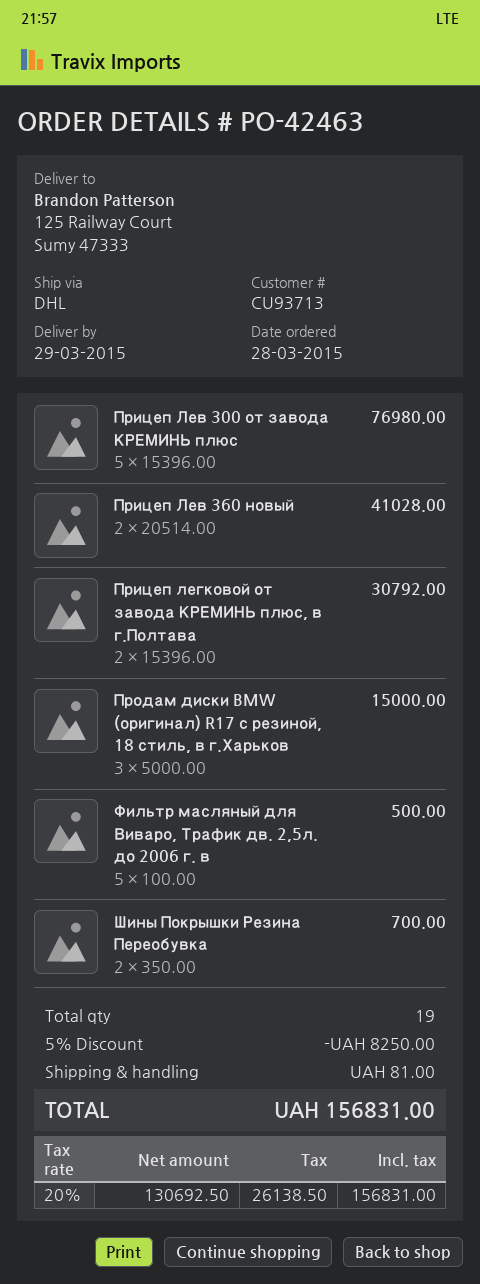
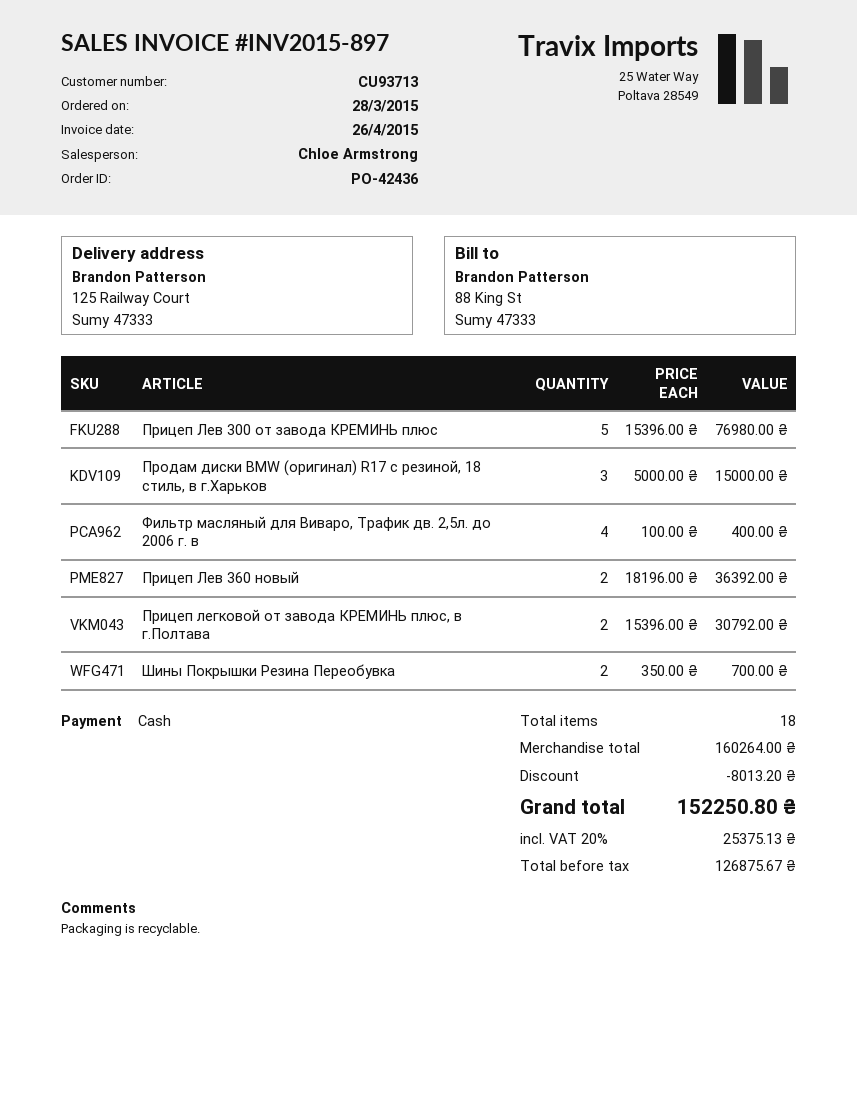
order number: PO-42463 -> PO-42436
Прицеп Лев 360 новый: 2 x 20514.00 = 41028.00 -> 2 x 18196.00 = 36392.00
Фильтр масляный для Виваро, Трафик дв. 2,5л. до 2006 г. в: 5 x 100.00 = 500.00 -> 4 x 100.00 = 400.00
total quantity: 19 -> 18
discount: 8250.00 -> 8013.20
shipping: 81.00 -> none
net: 130692.50 -> 126875.67
tax: 20% = 26138.50 -> 20% = 25375.13
total: 156831.00 -> 152250.80

